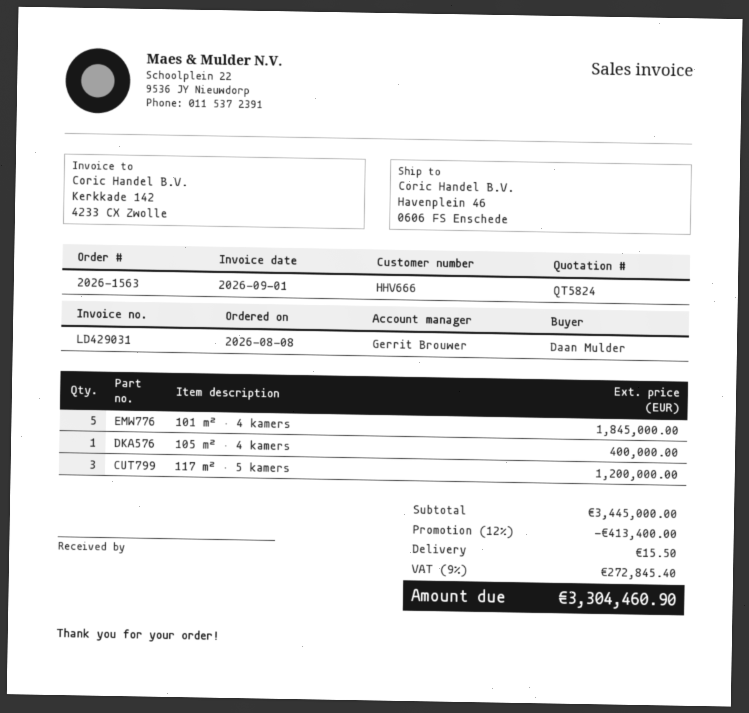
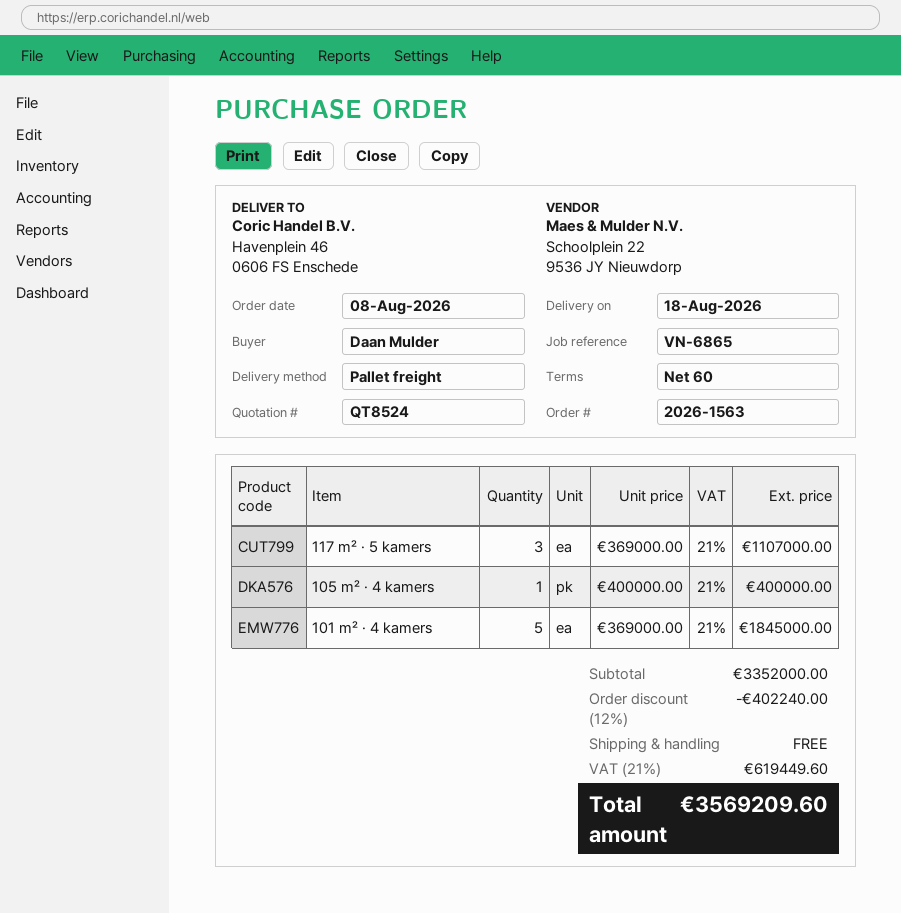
quote number: QT5824 -> QT8524
117 m² · 5 kamers: 3 for 1200000.00 -> 3 for 1107000.00
subtotal: 3445000.00 -> 3352000.00
discount: 12% = 413400.00 -> 12% = 402240.00
shipping: 15.50 -> 0.00
tax: 9% = 272845.40 -> 21% = 619449.60
total: 3304460.90 -> 3569209.60

